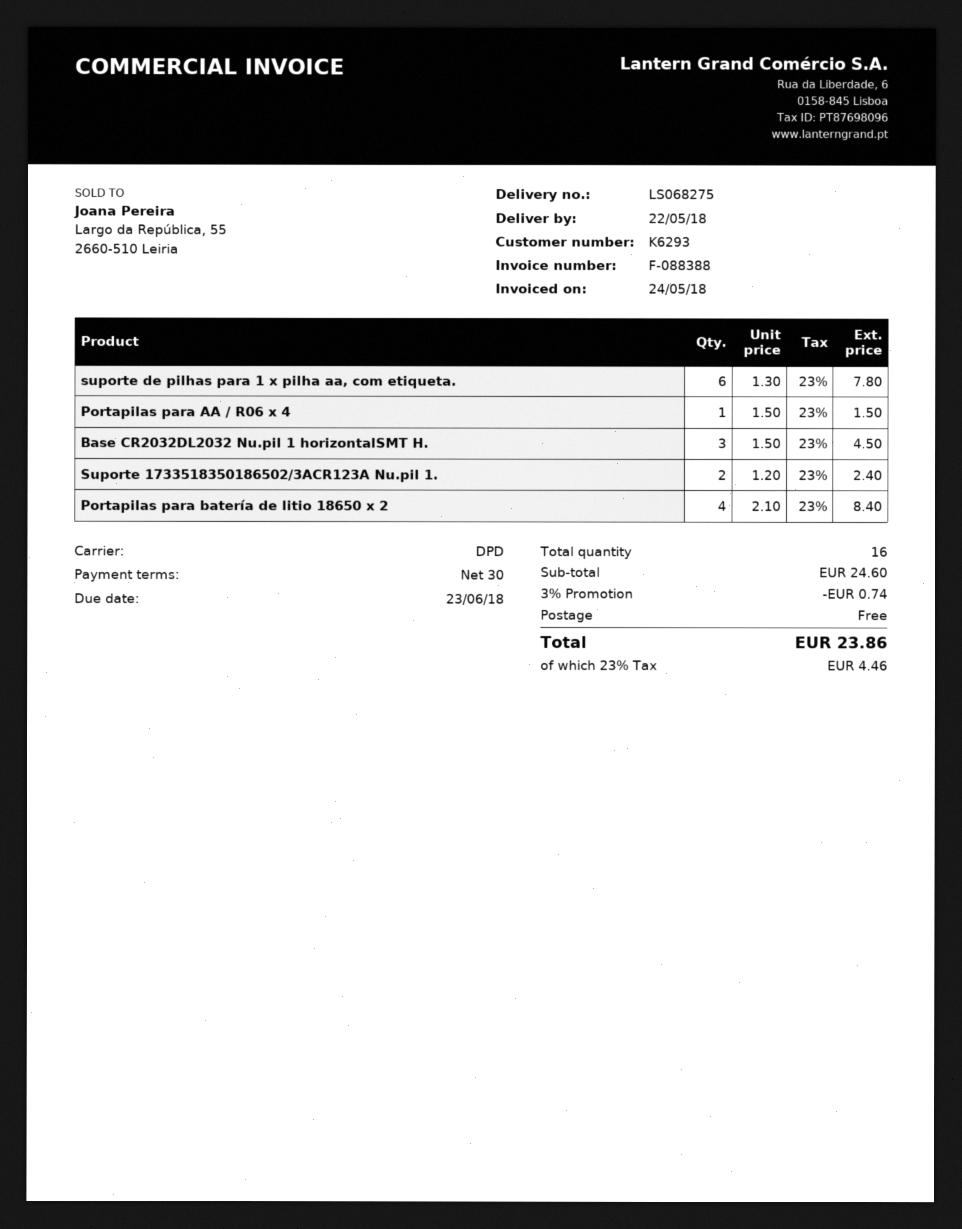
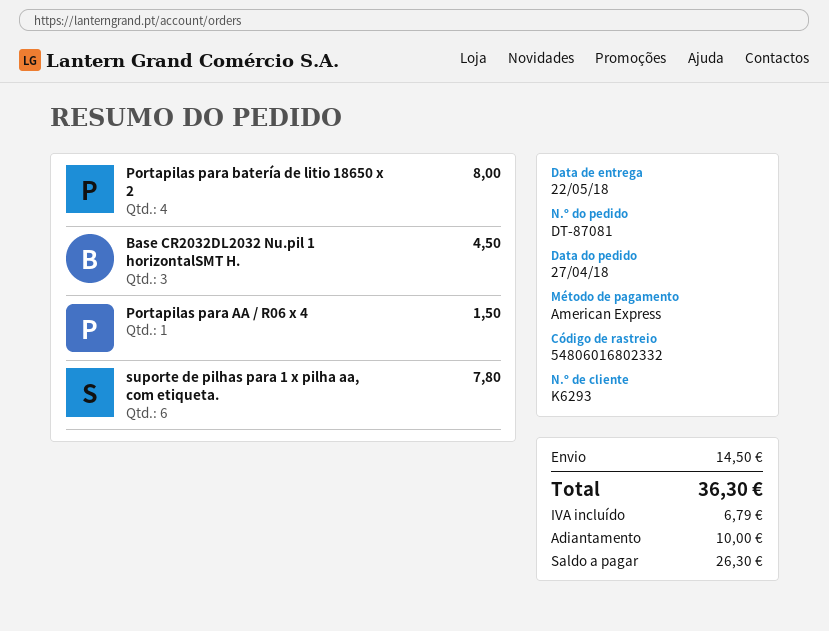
Suporte 1733518350186502/3ACR123A Nu.pil 1.: 2 for 2.40 -> none
Portapilas para batería de litio 18650 x 2: 4 for 8.40 -> 4 for 8.00
discount: 3% = 0.74 -> none
shipping: 0.00 -> 14.50
tax: 4.46 -> 6.79
total: 23.86 -> 36.30

